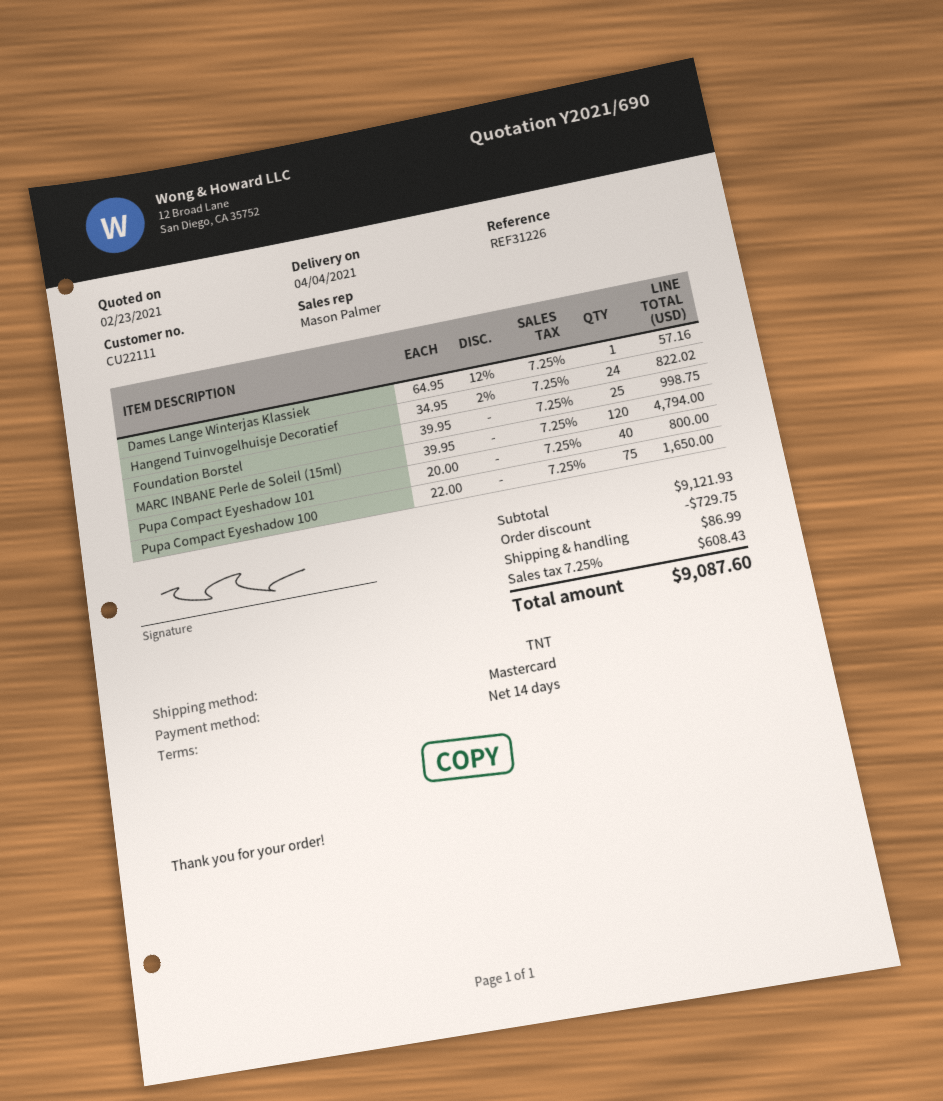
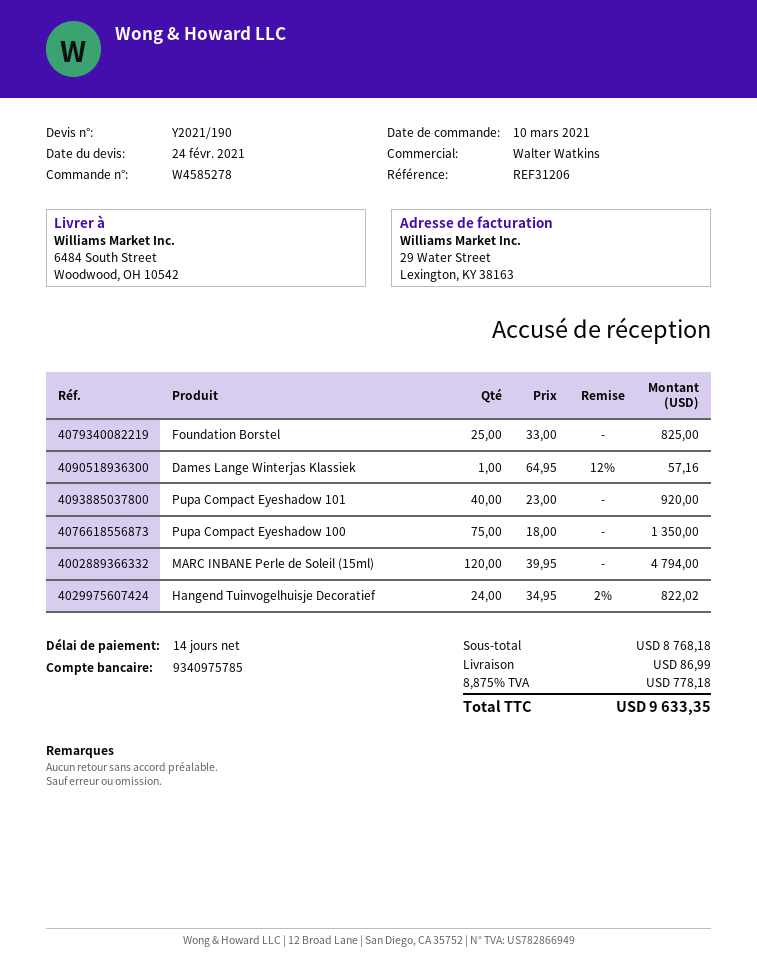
quote number: Y2021/690 -> Y2021/190
quote date: 2021-02-23 -> 2021-02-24
reference: REF31226 -> REF31206
sales rep: Mason Palmer -> Walter Watkins
Foundation Borstel: 25 x 39.95 = 998.75 -> 25 x 33.00 = 825.00
Pupa Compact Eyeshadow 101: 40 x 20.00 = 800.00 -> 40 x 23.00 = 920.00
Pupa Compact Eyeshadow 100: 75 x 22.00 = 1650.00 -> 75 x 18.00 = 1350.00
subtotal: 9121.93 -> 8768.18
discount: 729.75 -> none
tax: 7.25% = 608.43 -> 8.875% = 778.18
total: 9087.60 -> 9633.35

